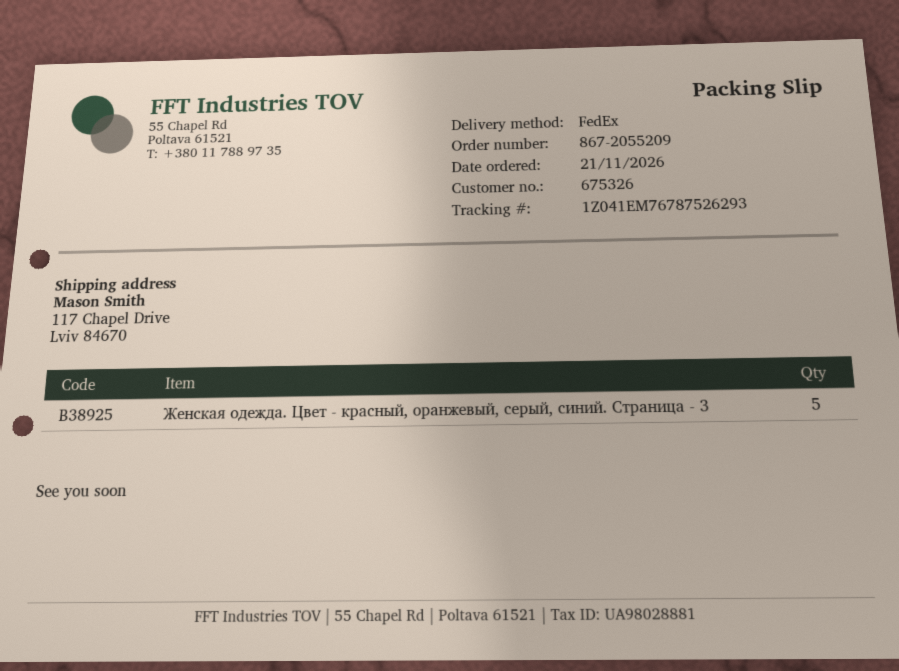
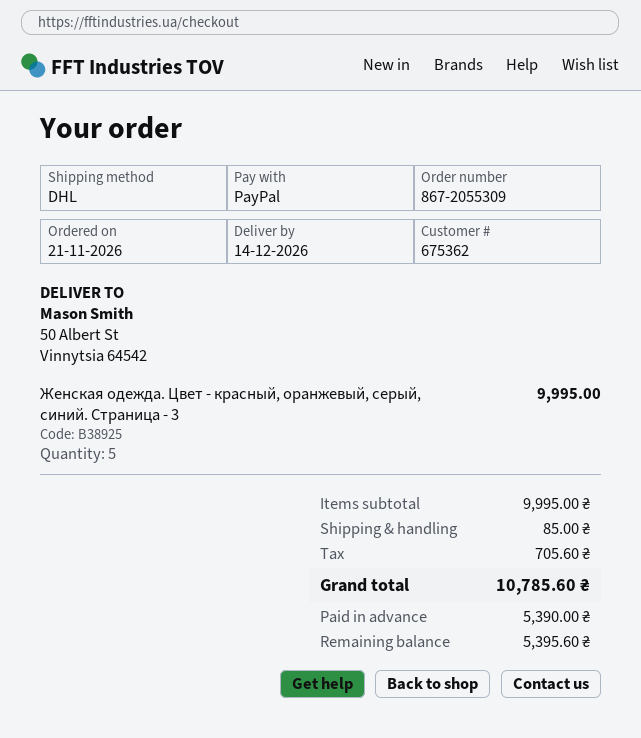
order number: 867-2055209 -> 867-2055309
customer number: 675326 -> 675362
shipping method: FedEx -> DHL
ship to: 117 Chapel Drive, Lviv 84670 -> 50 Albert St, Vinnytsia 64542

